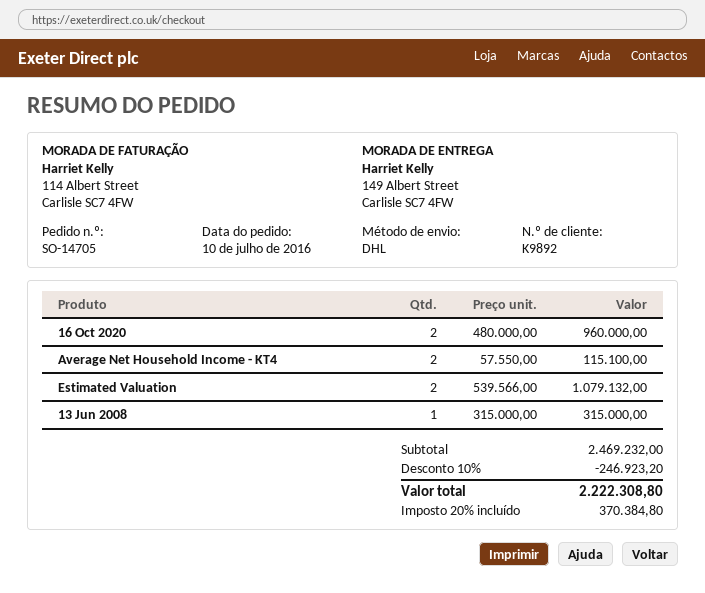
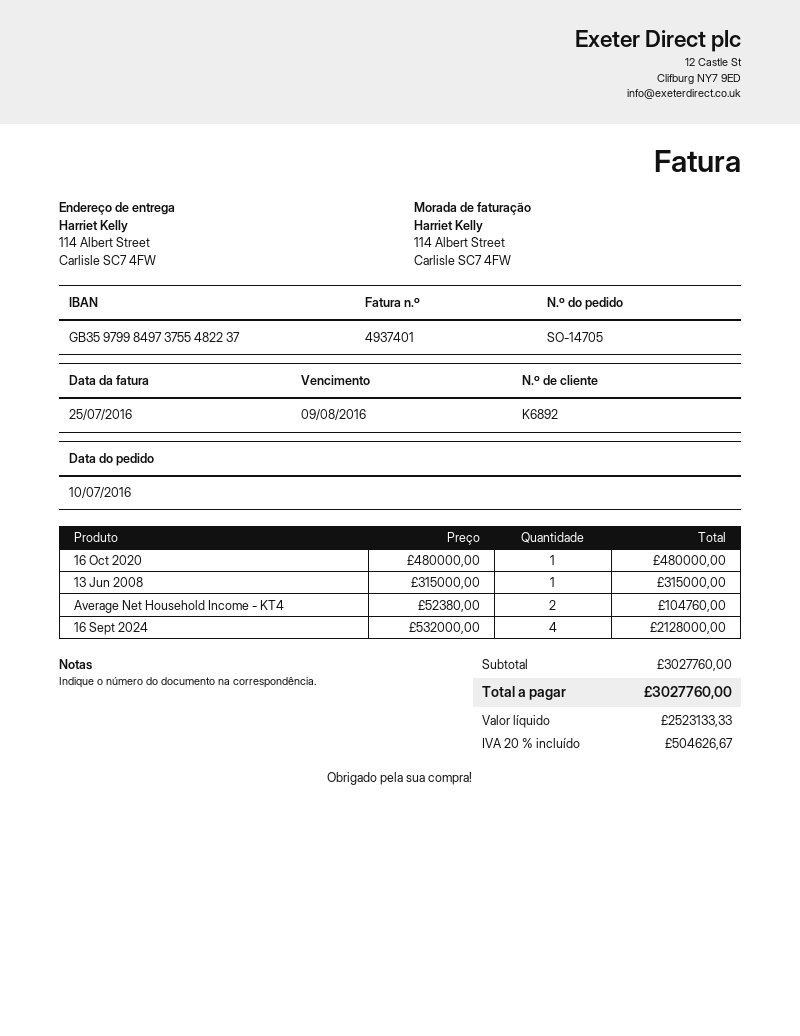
customer number: K9892 -> K6892
ship to: 149 Albert Street, Carlisle SC7 4FW -> 114 Albert Street, Carlisle SC7 4FW
16 Oct 2020: 2 x 480000.00 = 960000.00 -> 1 x 480000.00 = 480000.00
Average Net Household Income - KT4: 2 x 57550.00 = 115100.00 -> 2 x 52380.00 = 104760.00
Estimated Valuation: 2 x 539566.00 = 1079132.00 -> none
16 Sept 2024: none -> 4 x 532000.00 = 2128000.00
subtotal: 2469232.00 -> 3027760.00
discount: 10% = 246923.20 -> none
tax: 20% = 370384.80 -> 20% = 504626.67
total: 2222308.80 -> 3027760.00

